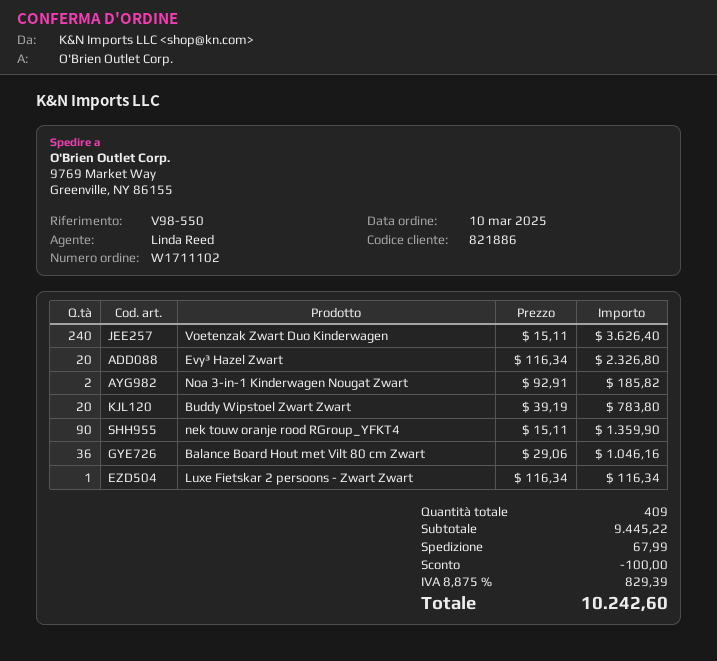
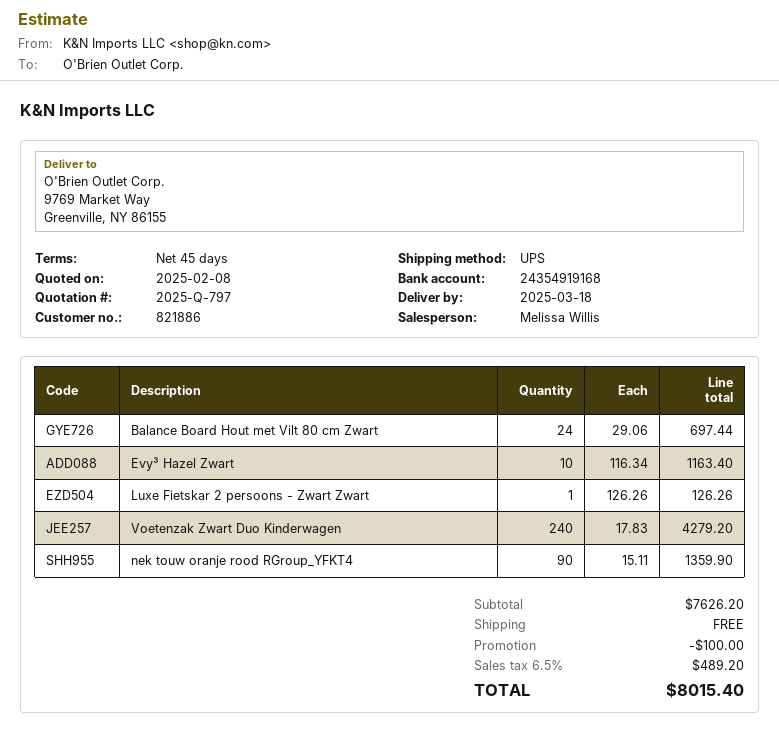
sales rep: Linda Reed -> Melissa Willis
Voetenzak Zwart Duo Kinderwagen: 240 x 15.11 = 3626.40 -> 240 x 17.83 = 4279.20
Evy³ Hazel Zwart: 20 x 116.34 = 2326.80 -> 10 x 116.34 = 1163.40
Noa 3-in-1 Kinderwagen Nougat Zwart: 2 x 92.91 = 185.82 -> none
Buddy Wipstoel Zwart Zwart: 20 x 39.19 = 783.80 -> none
Balance Board Hout met Vilt 80 cm Zwart: 36 x 29.06 = 1046.16 -> 24 x 29.06 = 697.44
Luxe Fietskar 2 persoons - Zwart Zwart: 1 x 116.34 = 116.34 -> 1 x 126.26 = 126.26
subtotal: 9445.22 -> 7626.20
shipping: 67.99 -> 0.00
tax: 8.875% = 829.39 -> 6.5% = 489.20
total: 10242.60 -> 8015.40

